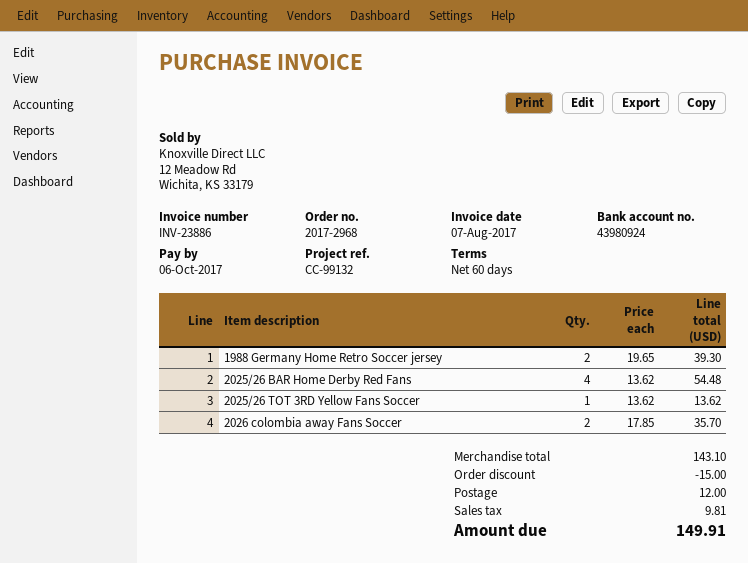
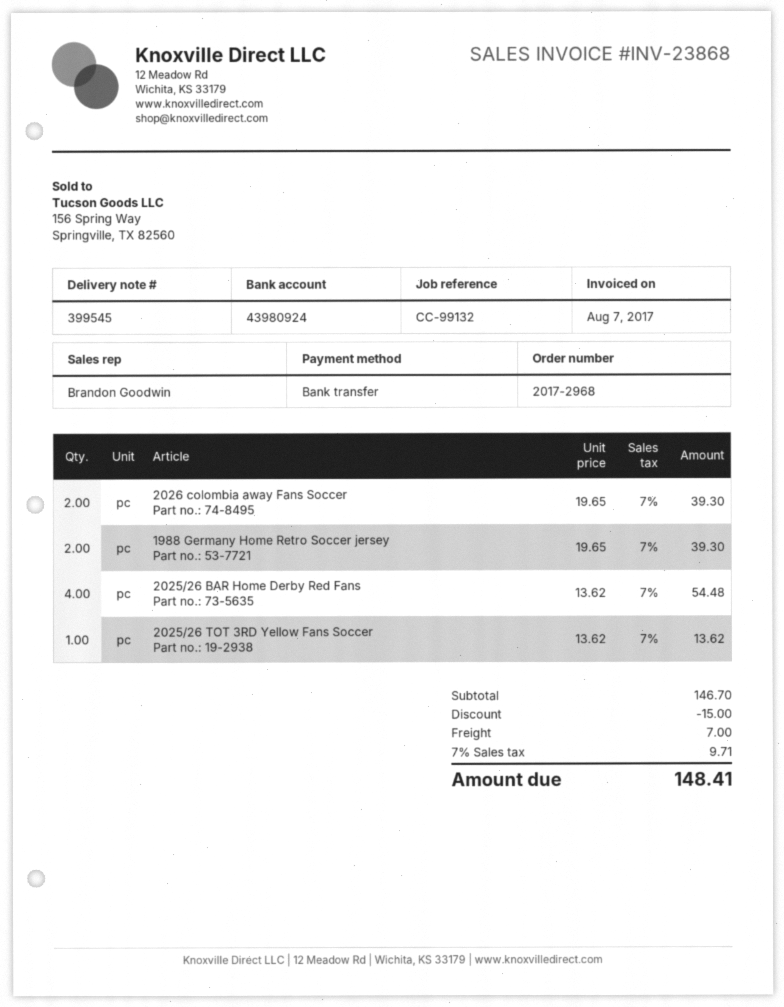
invoice number: INV-23886 -> INV-23868
2026 colombia away Fans Soccer: 2 x 17.85 = 35.70 -> 2 x 19.65 = 39.30
subtotal: 143.10 -> 146.70
shipping: 12.00 -> 7.00
tax: 9.81 -> 9.71
total: 149.91 -> 148.41

